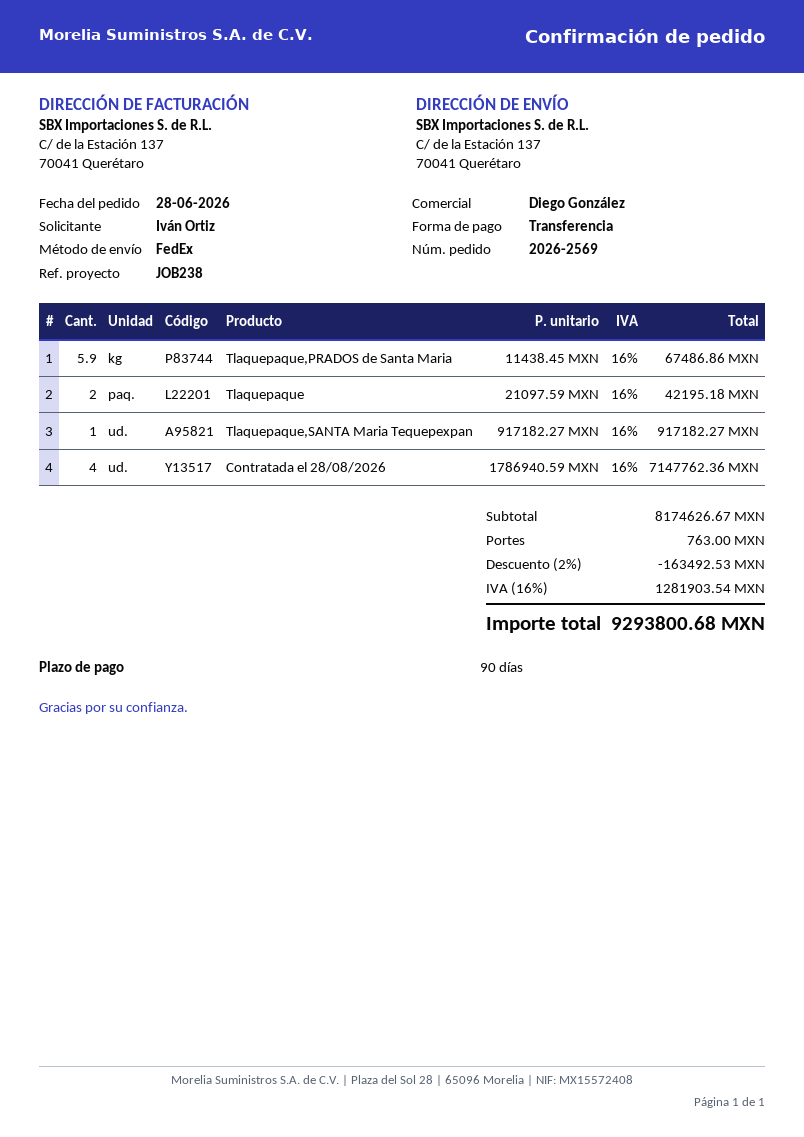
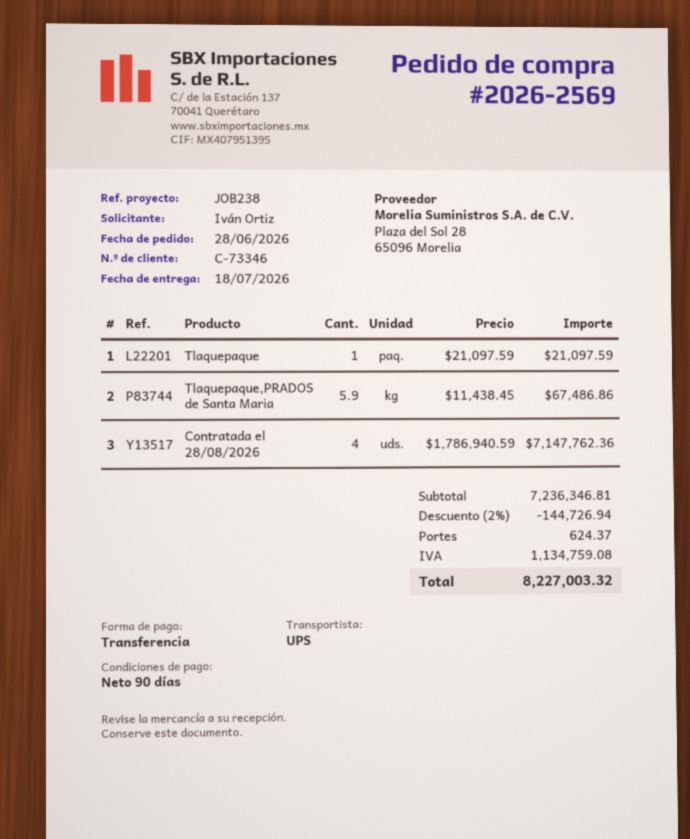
shipping method: FedEx -> UPS
Tlaquepaque: 2 x 21097.59 = 42195.18 -> 1 x 21097.59 = 21097.59
Tlaquepaque,SANTA Maria Tequepexpan: 1 x 917182.27 = 917182.27 -> none
subtotal: 8174626.67 -> 7236346.81
discount: 2% = 163492.53 -> 2% = 144726.94
shipping: 763.00 -> 624.37
tax: 1281903.54 -> 1134759.08
total: 9293800.68 -> 8227003.32

